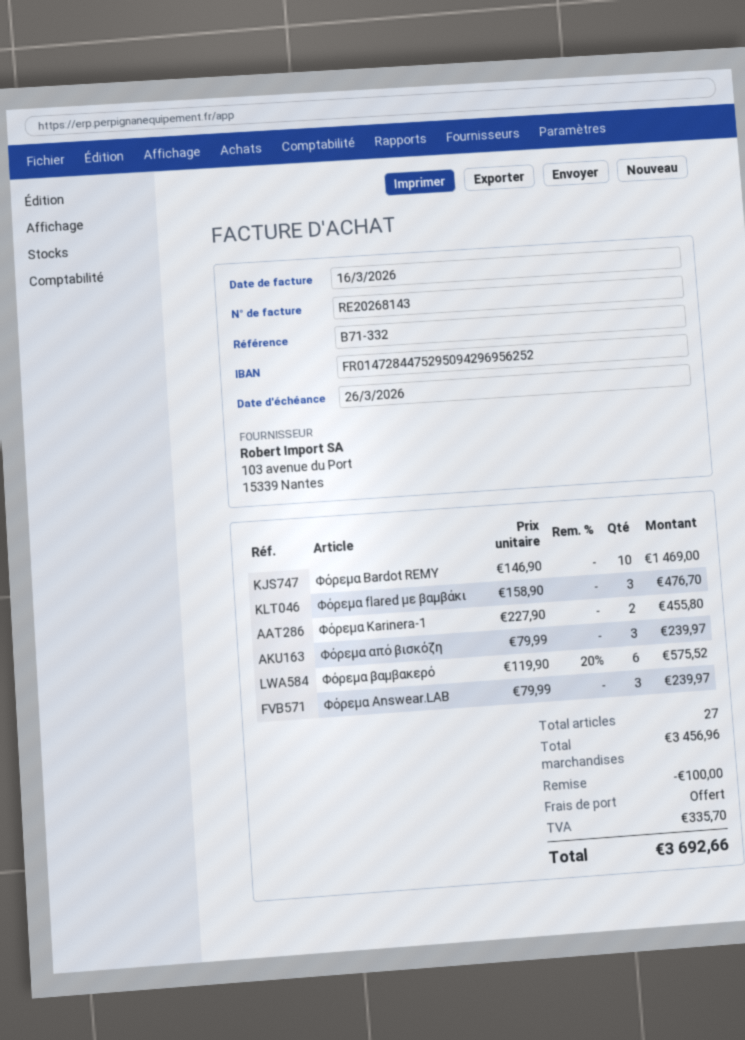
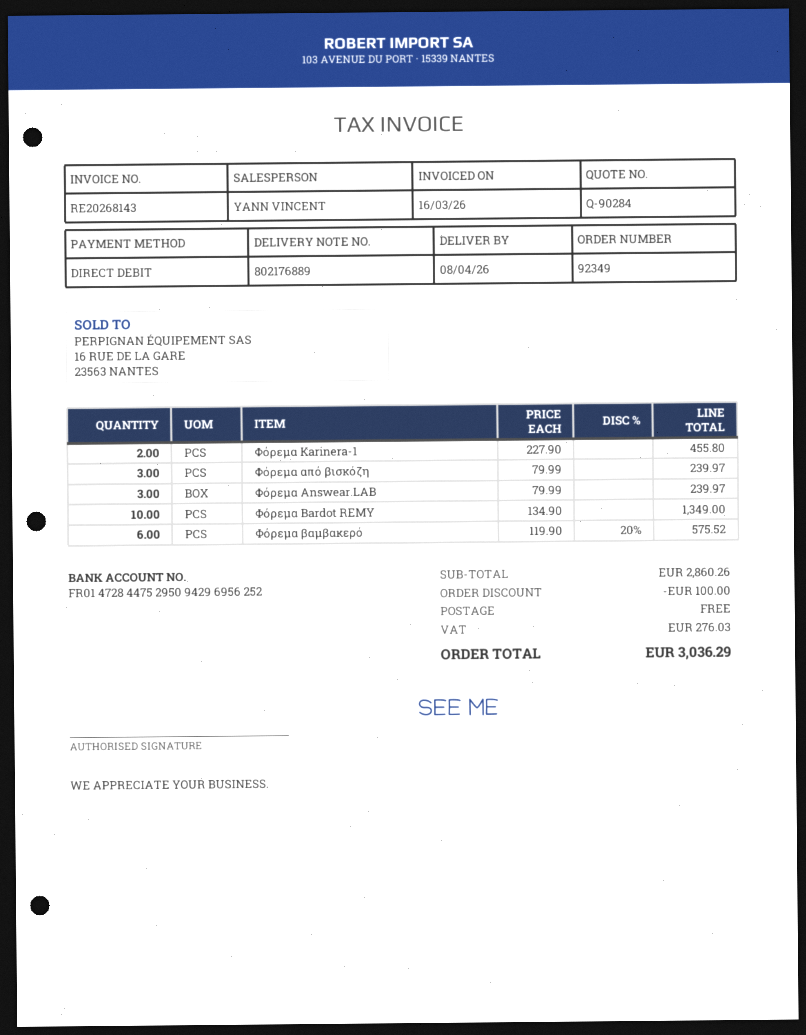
Φόρεμα Bardot REMY: 10 x 146.90 = 1469.00 -> 10 x 134.90 = 1349.00
Φόρεμα flared με βαμβάκι: 3 x 158.90 = 476.70 -> none
subtotal: 3456.96 -> 2860.26
tax: 335.70 -> 276.03
total: 3692.66 -> 3036.29

